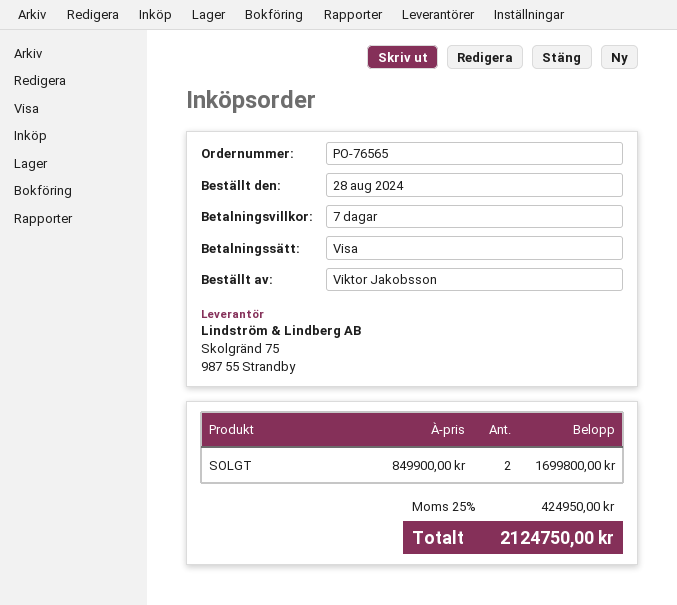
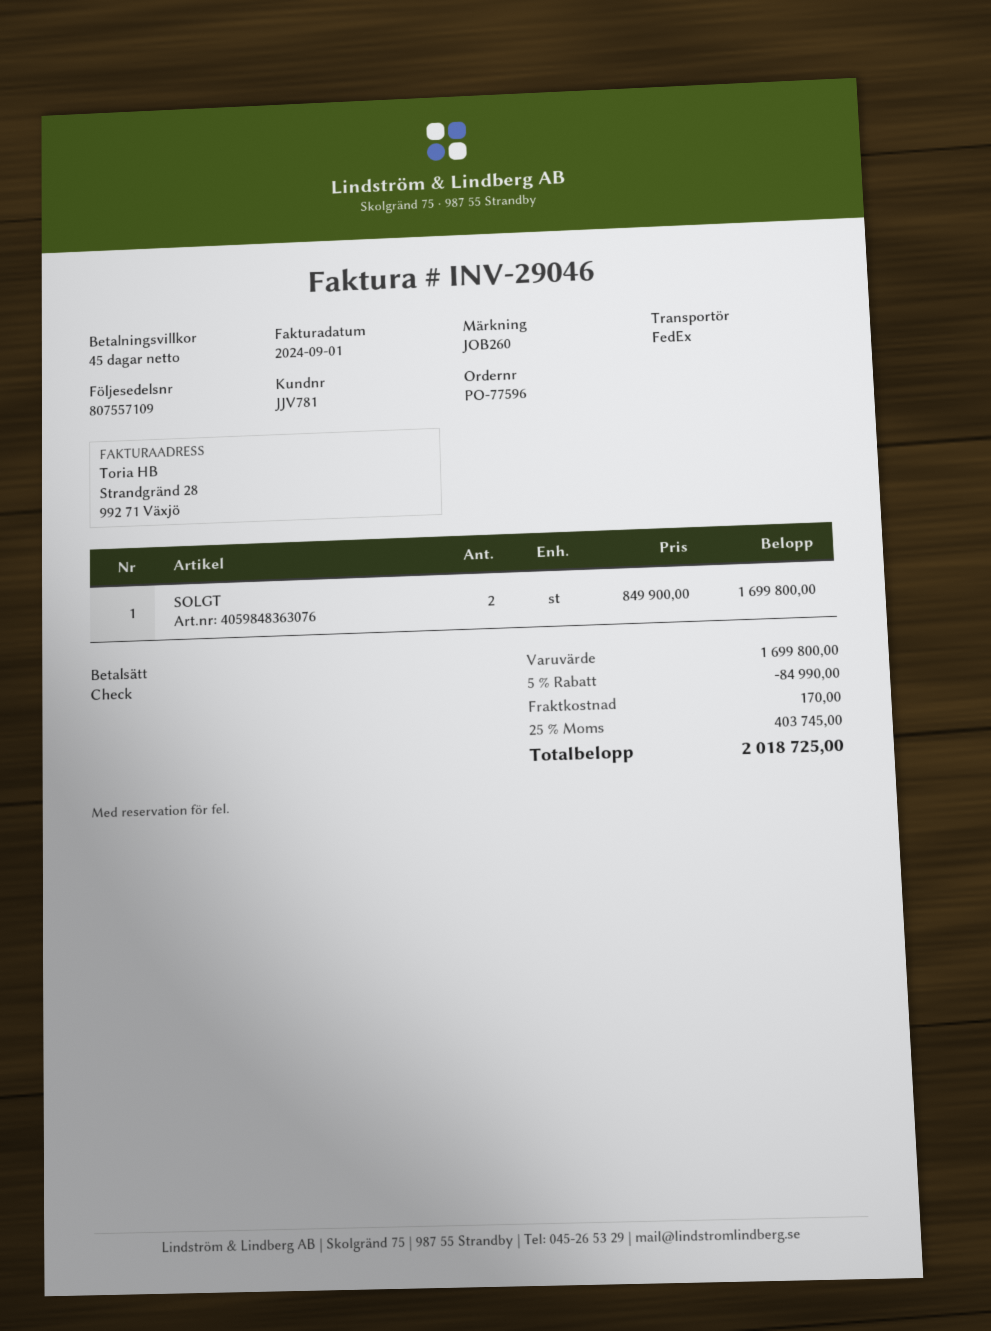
order number: PO-76565 -> PO-77596
payment terms: 7 days -> 45 days
payment method: Visa -> cheque
discount: none -> 5% = 84990.00
shipping: none -> 170.00
tax: 25% = 424950.00 -> 25% = 403745.00
total: 2124750.00 -> 2018725.00

